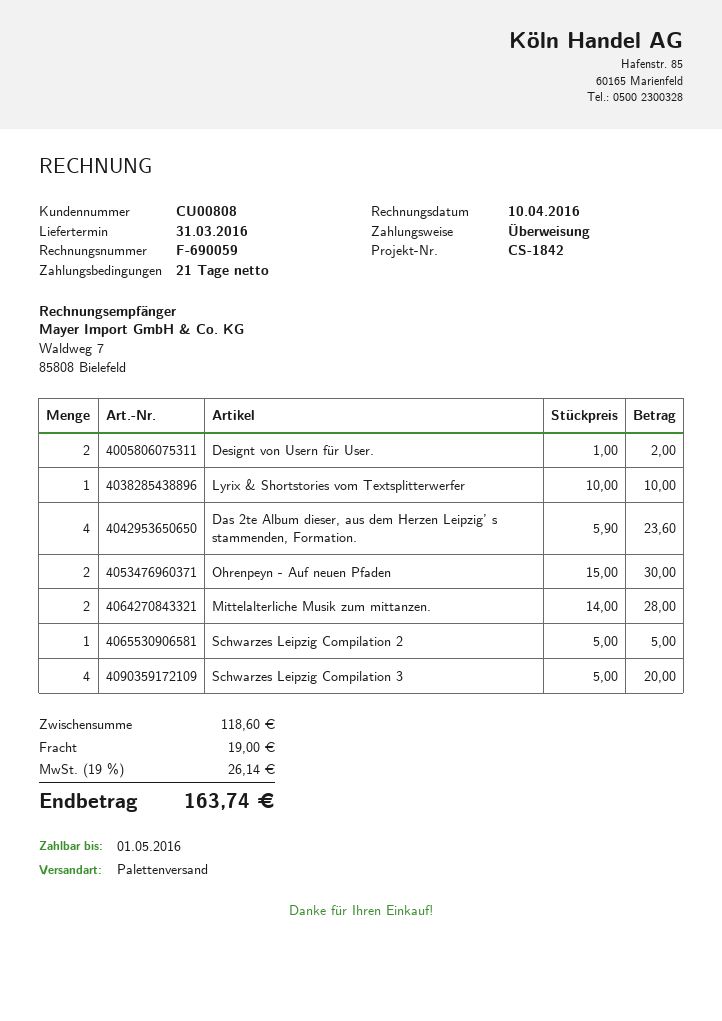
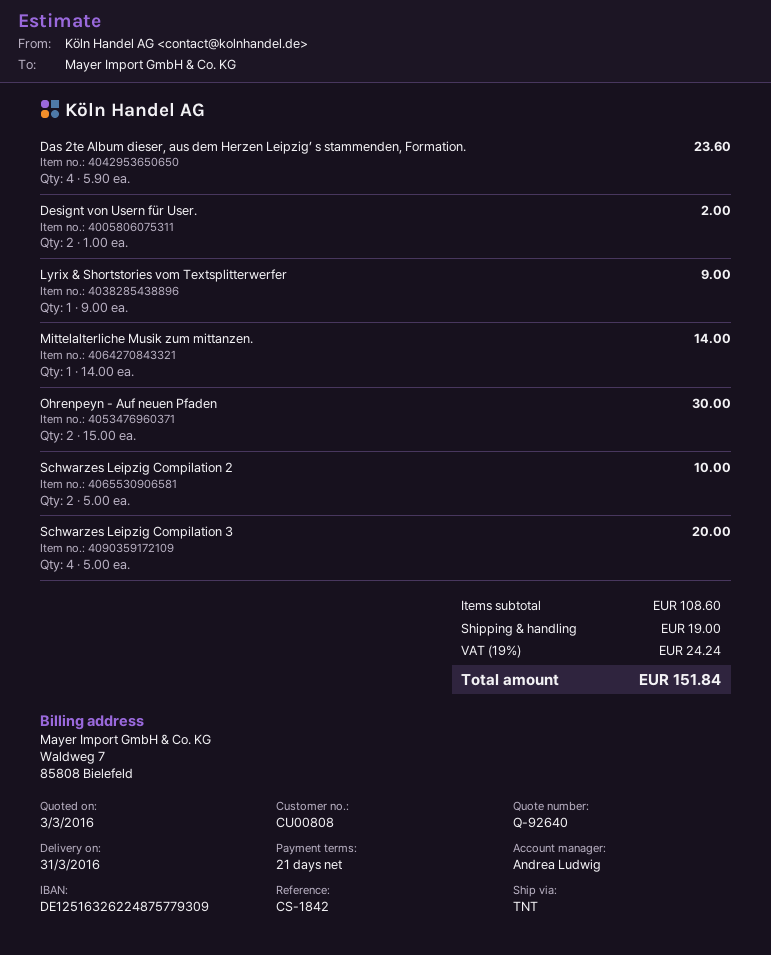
shipping method: pallet freight -> TNT
Lyrix & Shortstories vom Textsplitterwerfer: 1 x 10.00 = 10.00 -> 1 x 9.00 = 9.00
Mittelalterliche Musik zum mittanzen.: 2 x 14.00 = 28.00 -> 1 x 14.00 = 14.00
Schwarzes Leipzig Compilation 2: 1 x 5.00 = 5.00 -> 2 x 5.00 = 10.00
subtotal: 118.60 -> 108.60
tax: 19% = 26.14 -> 19% = 24.24
total: 163.74 -> 151.84

